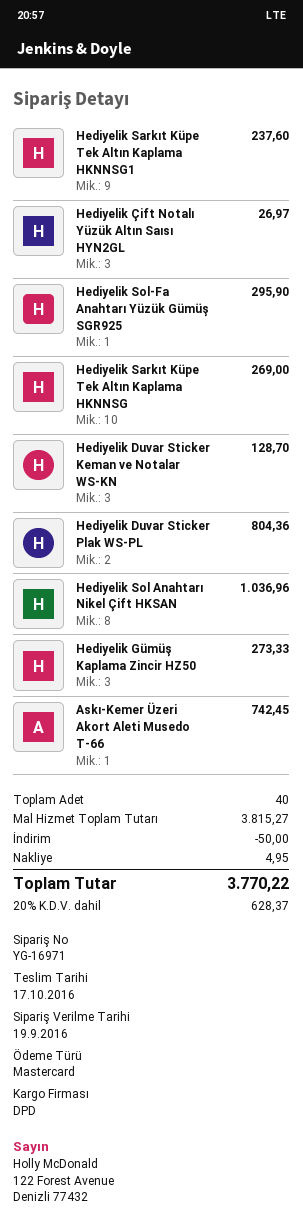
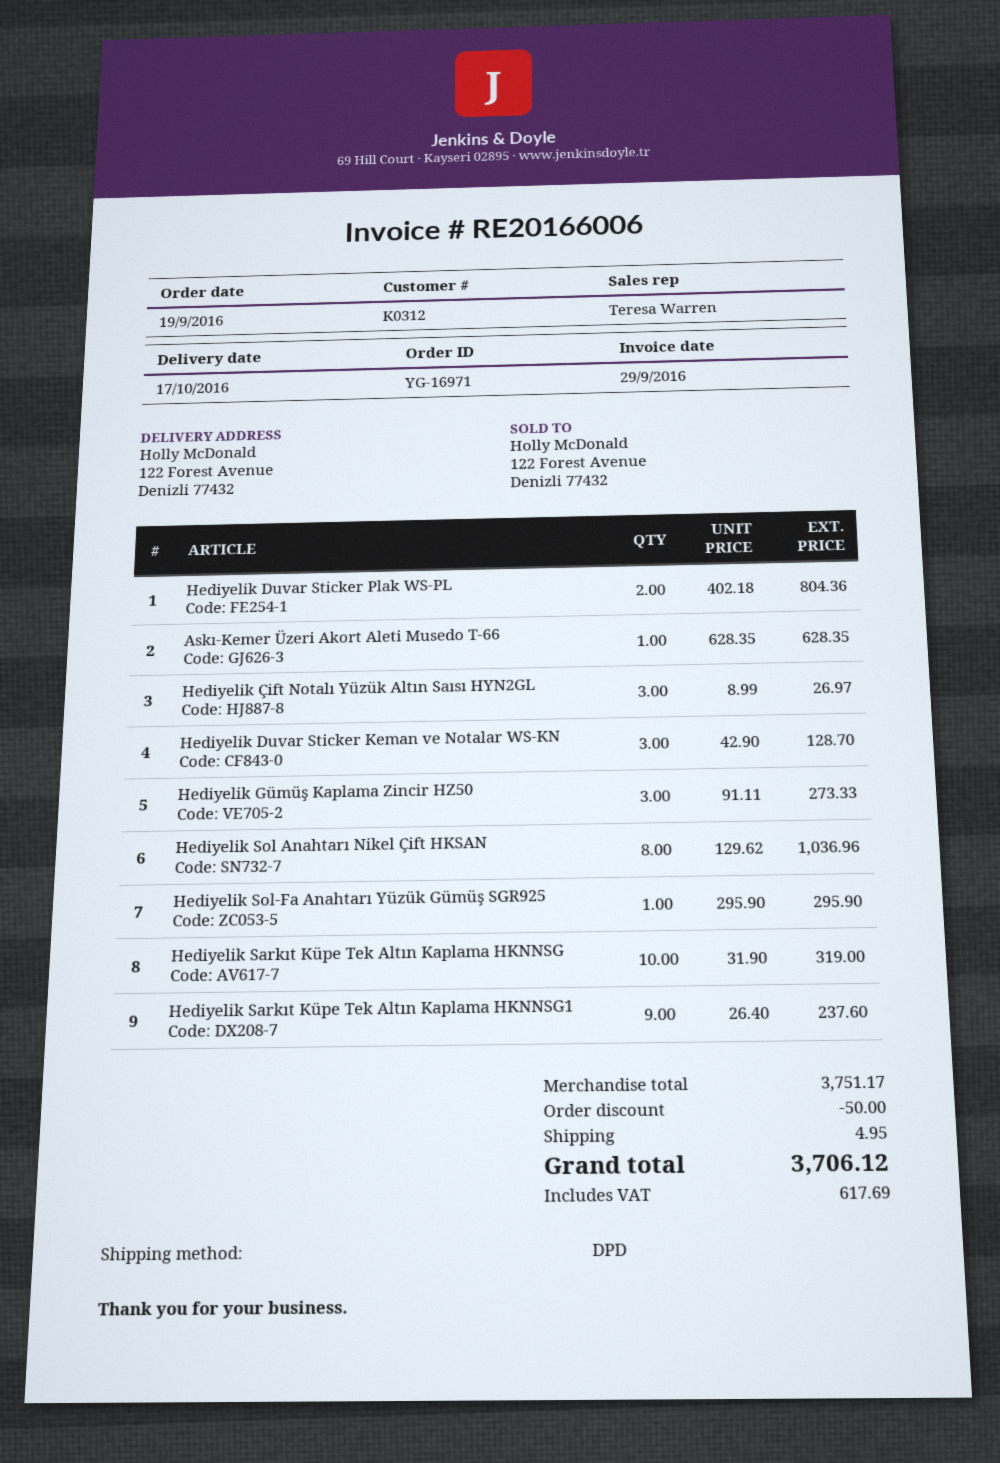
Hediyelik Sarkıt Küpe Tek Altın Kaplama HKNNSG: 10 for 269.00 -> 10 for 319.00
Askı-Kemer Üzeri Akort Aleti Musedo T-66: 1 for 742.45 -> 1 for 628.35
subtotal: 3815.27 -> 3751.17
tax: 628.37 -> 617.69
total: 3770.22 -> 3706.12

